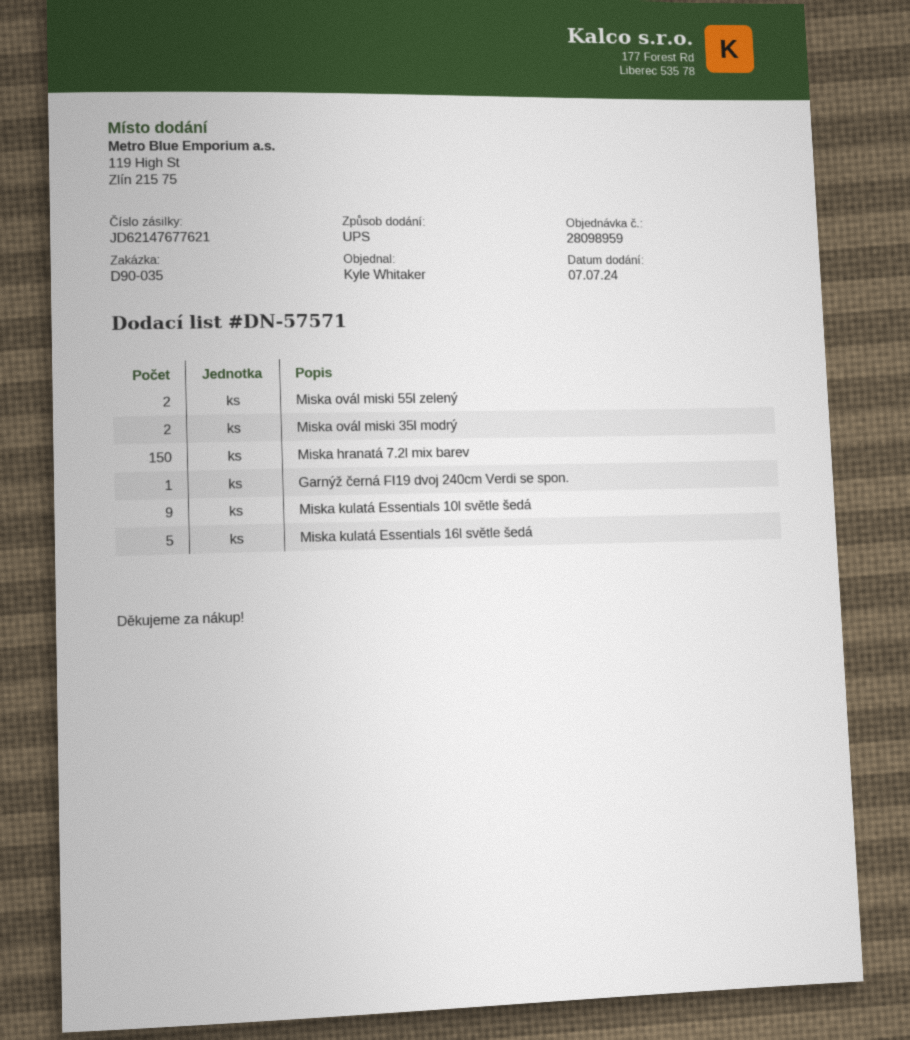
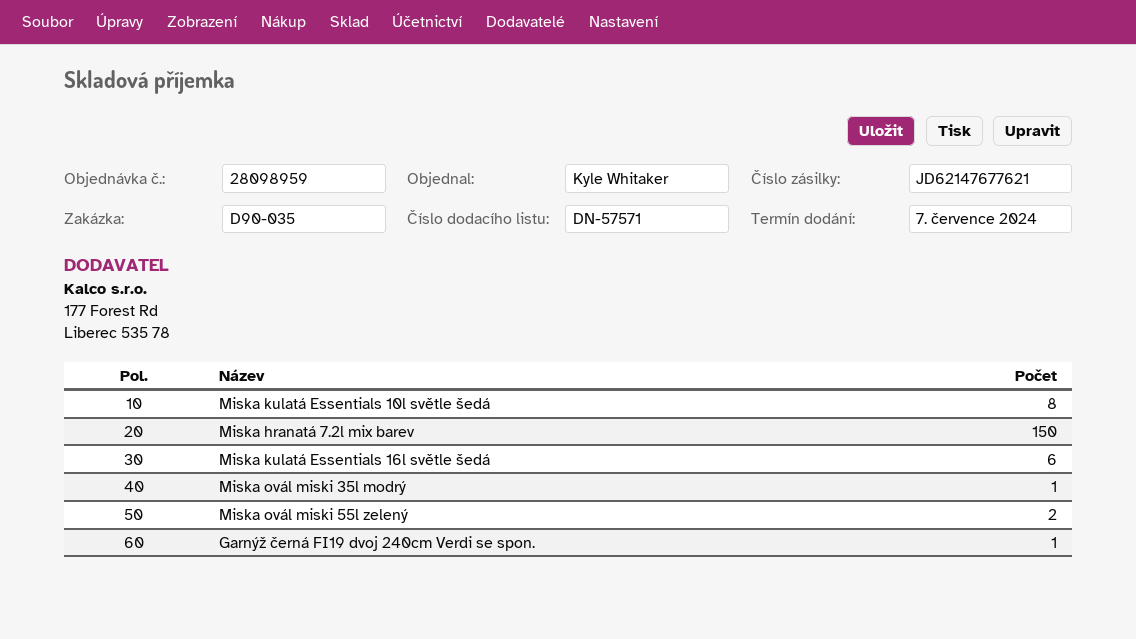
Miska ovál miski 35l modrý: 2 -> 1
Miska kulatá Essentials 10l světle šedá: 9 -> 8
Miska kulatá Essentials 16l světle šedá: 5 -> 6

